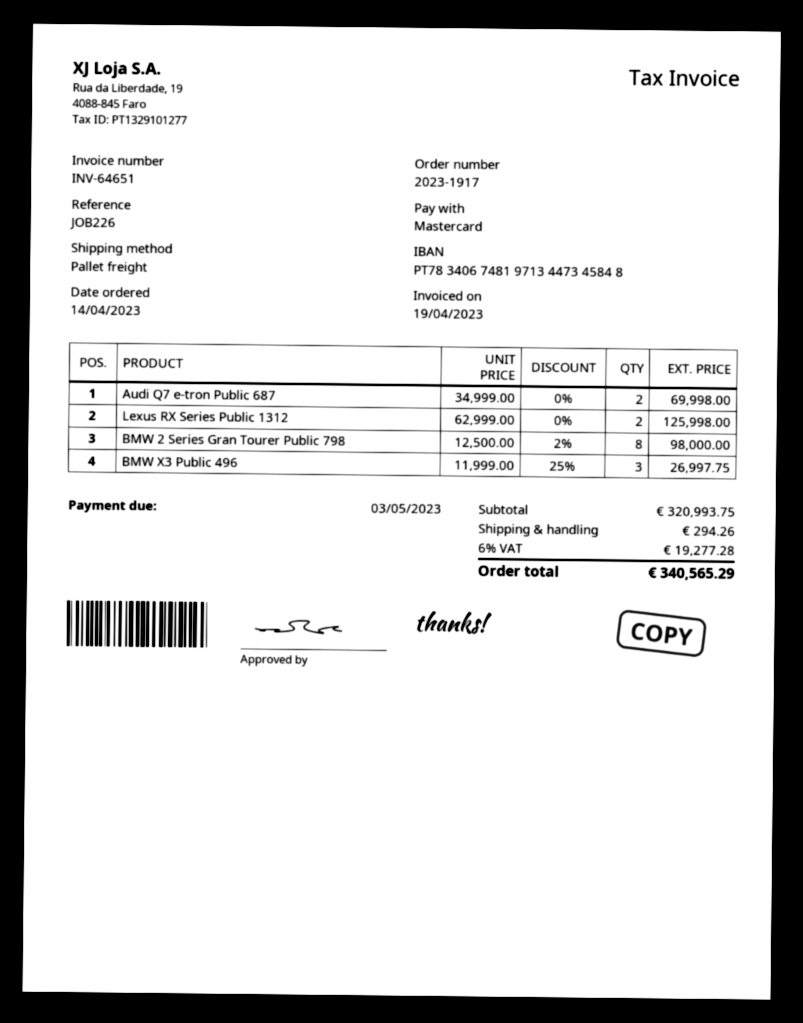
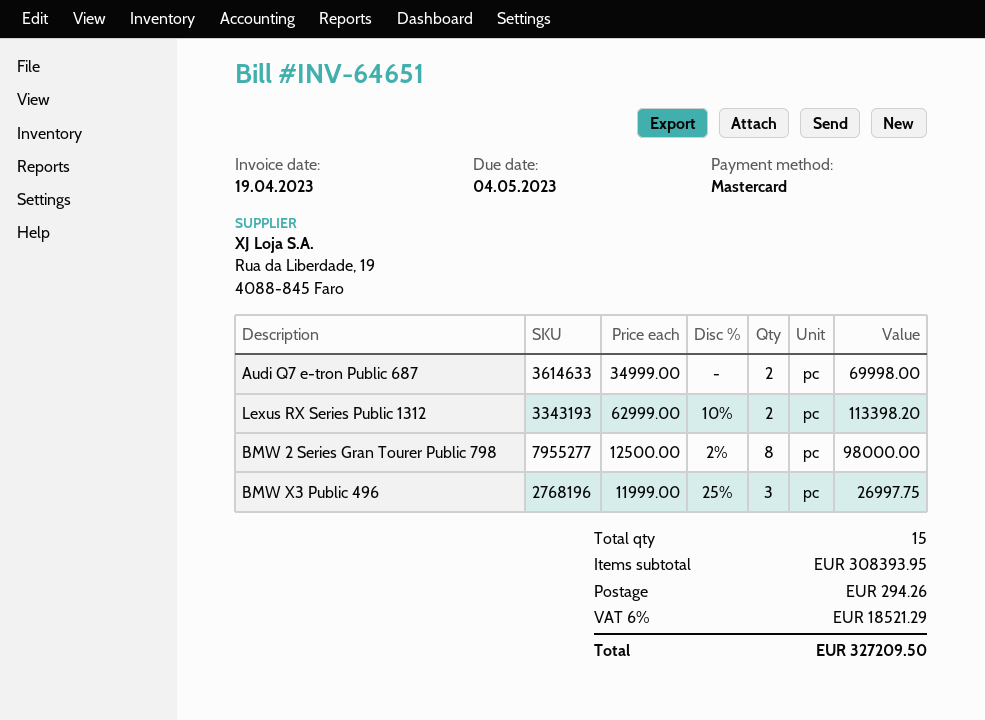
due date: 2023-05-03 -> 2023-05-04
Lexus RX Series Public 1312: 2 x 62999.00 = 125998.00 -> 2 x 62999.00 - 10% = 113398.20
subtotal: 320993.75 -> 308393.95
tax: 6% = 19277.28 -> 6% = 18521.29
total: 340565.29 -> 327209.50

